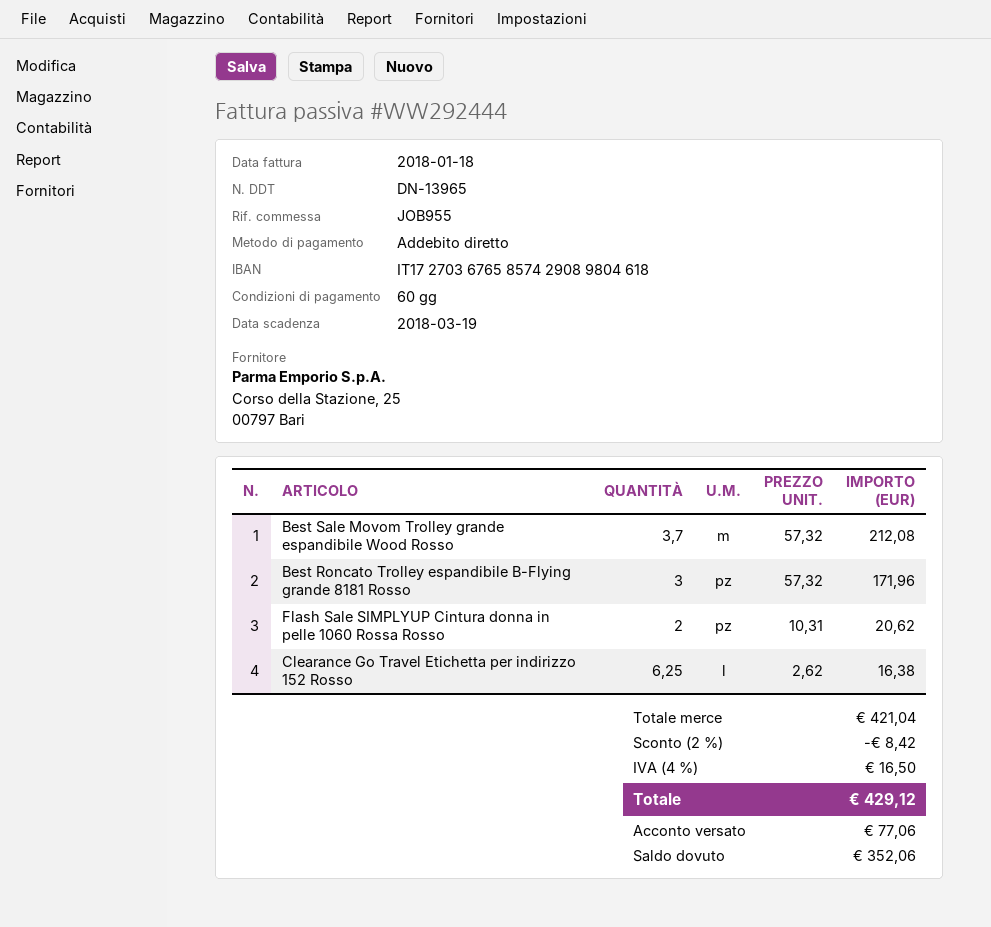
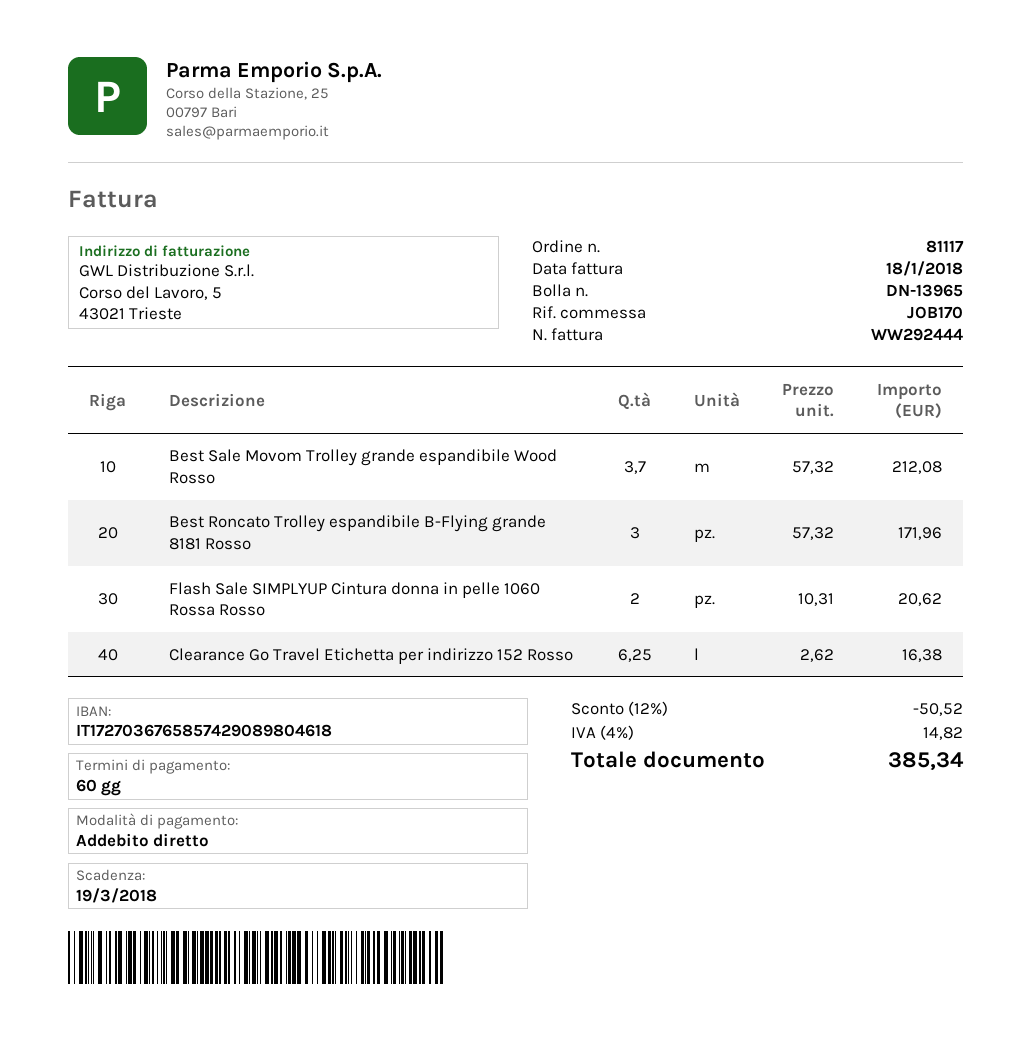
reference: JOB955 -> JOB170
discount: 2% = 8.42 -> 12% = 50.52
tax: 4% = 16.50 -> 4% = 14.82
total: 429.12 -> 385.34

